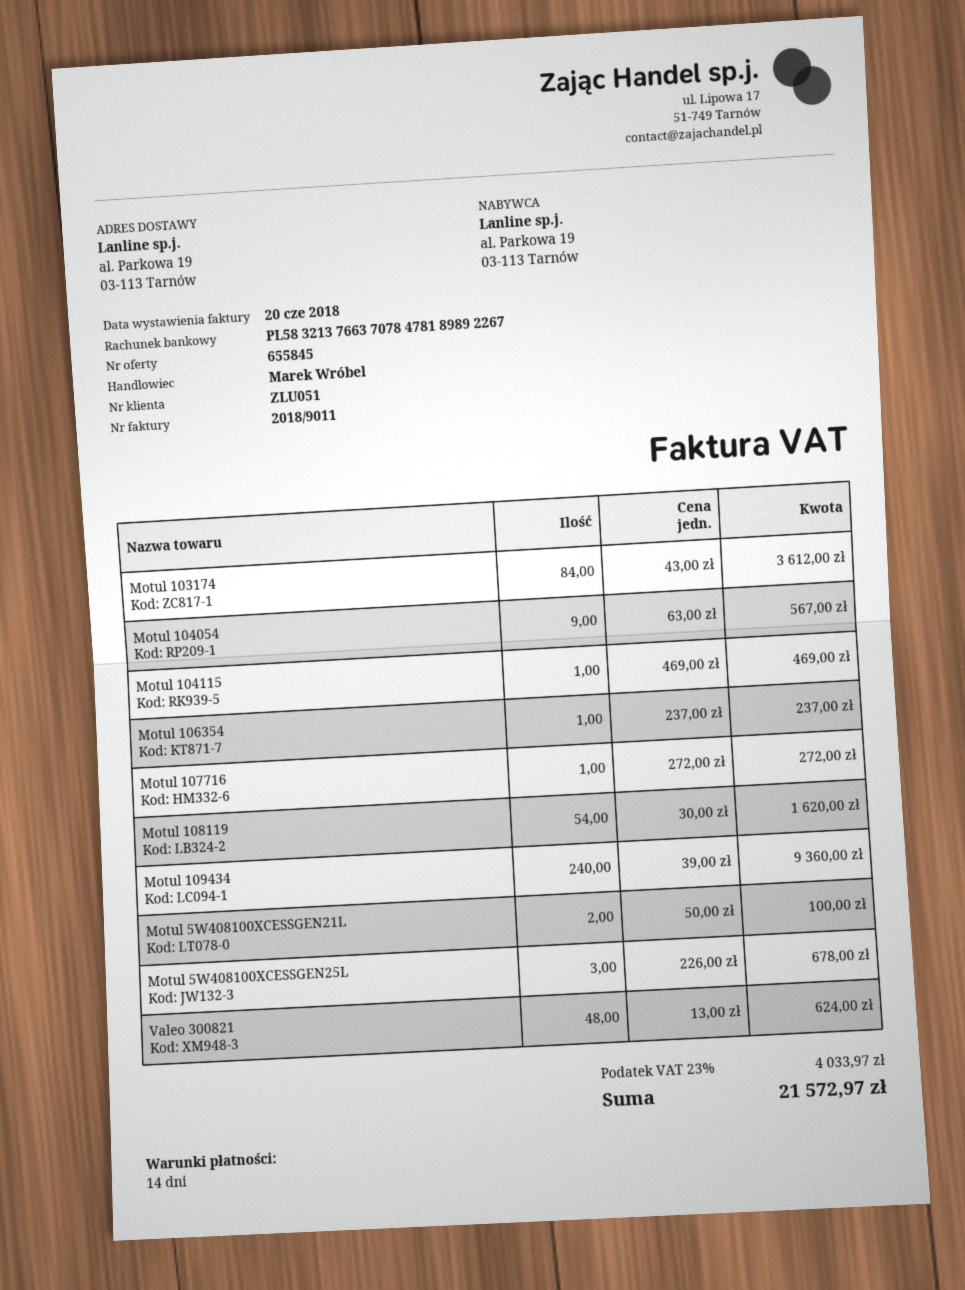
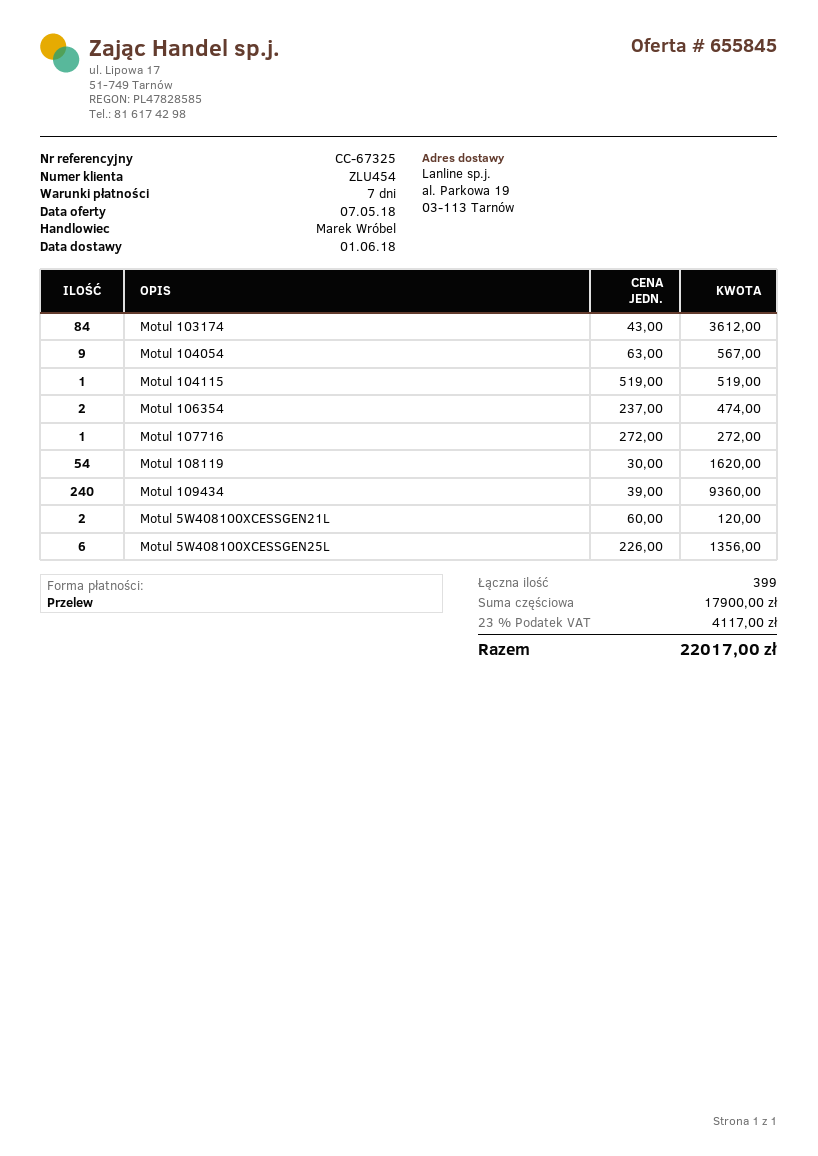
payment terms: 14 days -> 7 days
customer number: ZLU051 -> ZLU454
Motul 104115: 1 x 469.00 = 469.00 -> 1 x 519.00 = 519.00
Motul 106354: 1 x 237.00 = 237.00 -> 2 x 237.00 = 474.00
Motul 5W408100XCESSGEN21L: 2 x 50.00 = 100.00 -> 2 x 60.00 = 120.00
Motul 5W408100XCESSGEN25L: 3 x 226.00 = 678.00 -> 6 x 226.00 = 1356.00
Valeo 300821: 48 x 13.00 = 624.00 -> none
tax: 23% = 4033.97 -> 23% = 4117.00
total: 21572.97 -> 22017.00

